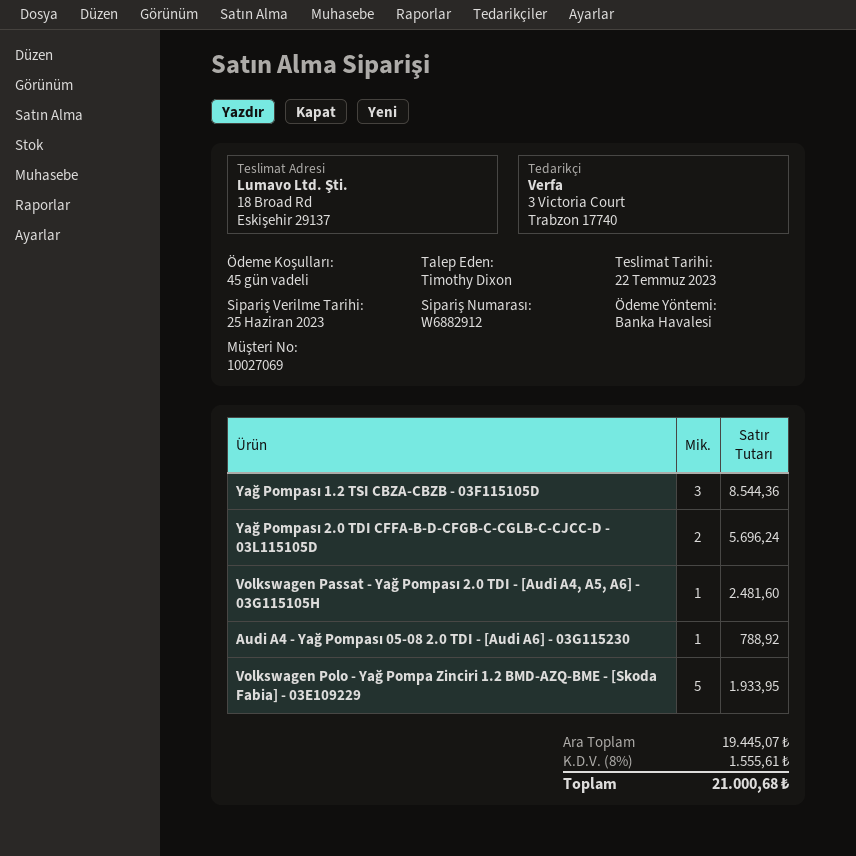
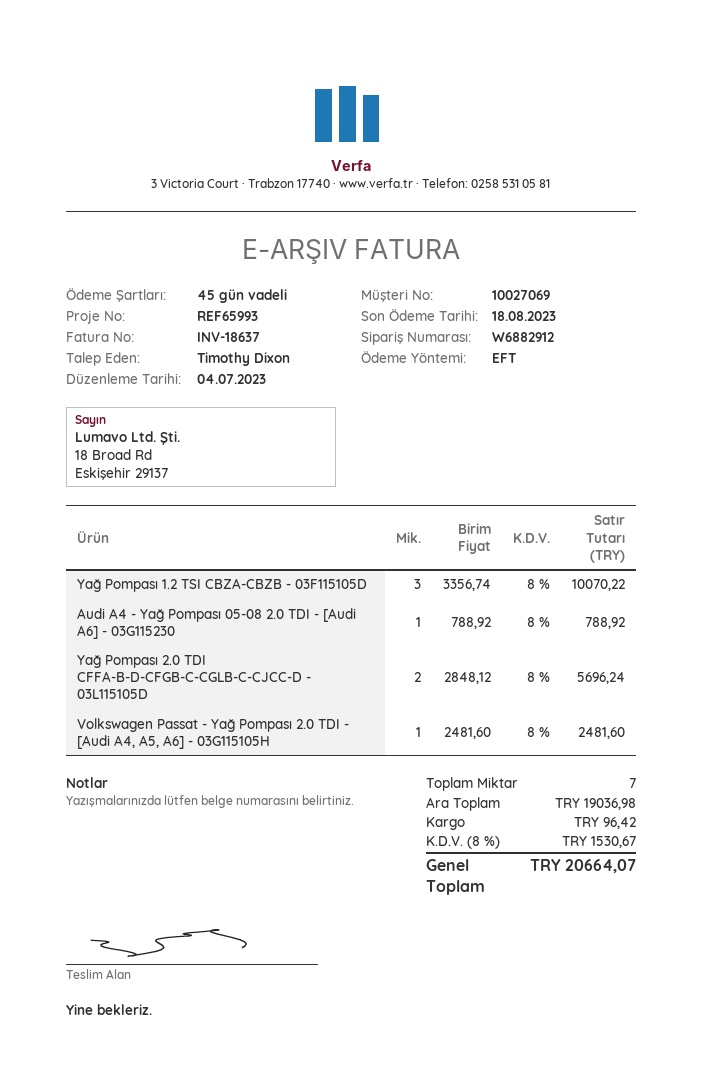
Yağ Pompası 1.2 TSI CBZA-CBZB - 03F115105D: 3 for 8544.36 -> 3 for 10070.22
Volkswagen Polo - Yağ Pompa Zinciri 1.2 BMD-AZQ-BME - [Skoda Fabia] - 03E109229: 5 for 1933.95 -> none
subtotal: 19445.07 -> 19036.98
shipping: none -> 96.42
tax: 8% = 1555.61 -> 8% = 1530.67
total: 21000.68 -> 20664.07

